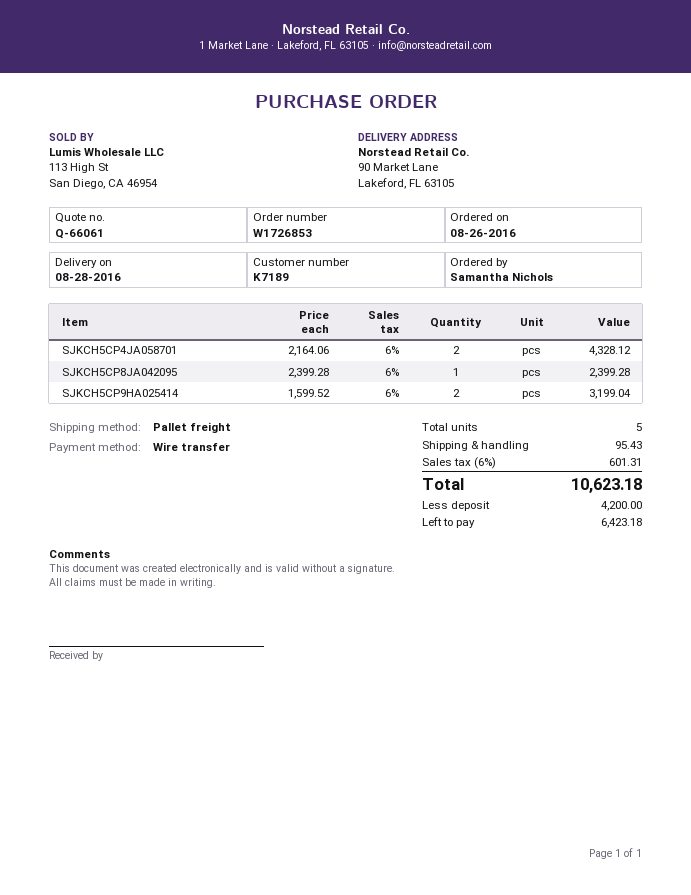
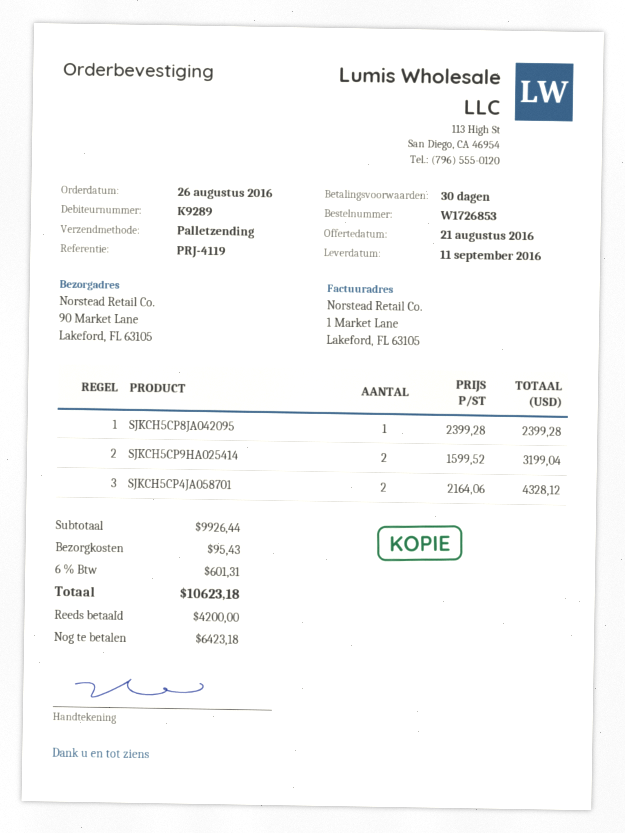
delivery date: 2016-08-28 -> 2016-09-11
customer number: K7189 -> K9289

